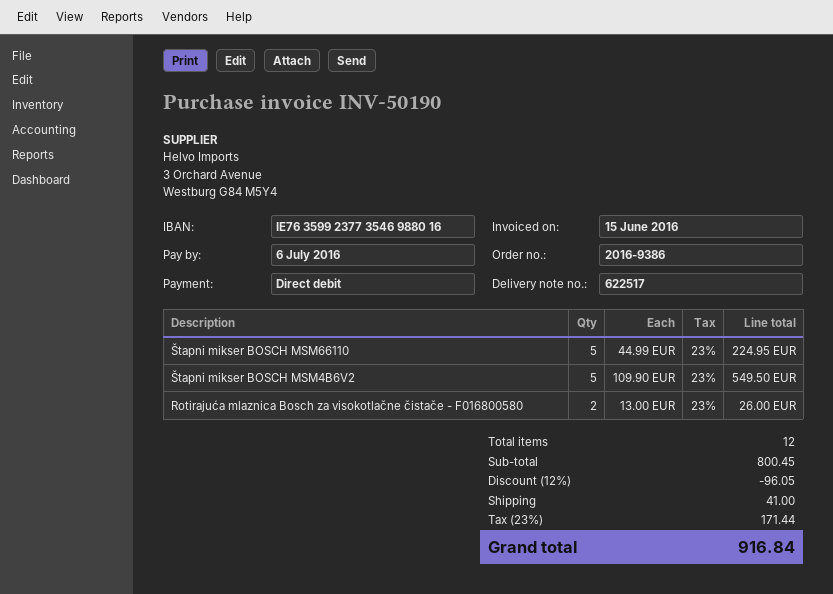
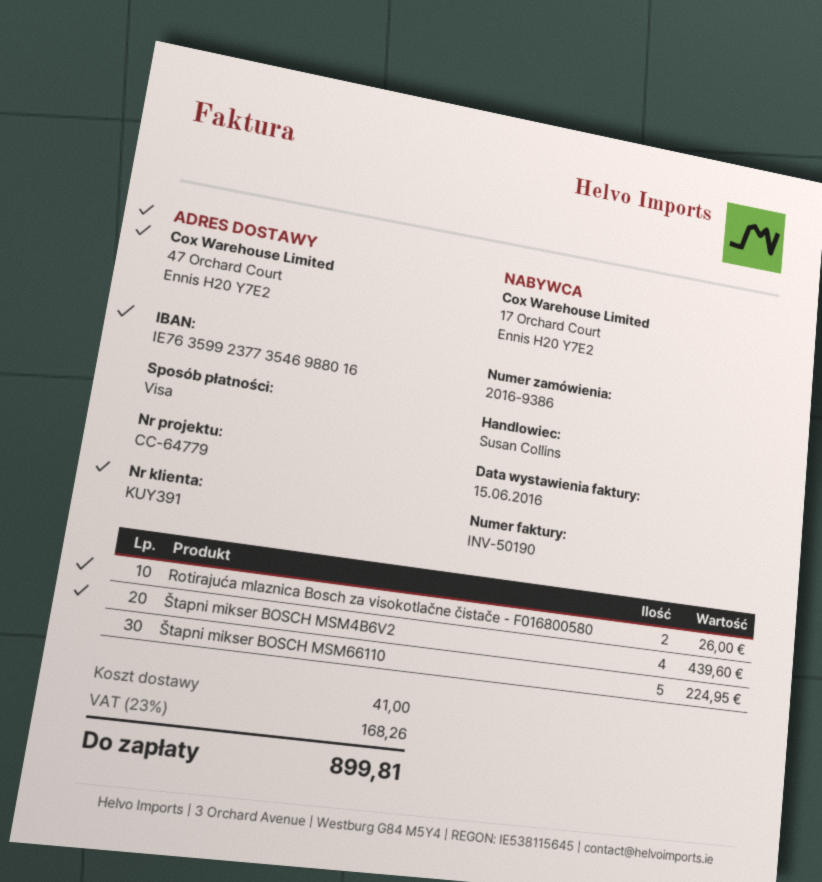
payment method: direct debit -> Visa
Štapni mikser BOSCH MSM4B6V2: 5 for 549.50 -> 4 for 439.60
discount: 12% = 96.05 -> none
tax: 23% = 171.44 -> 23% = 168.26
total: 916.84 -> 899.81

